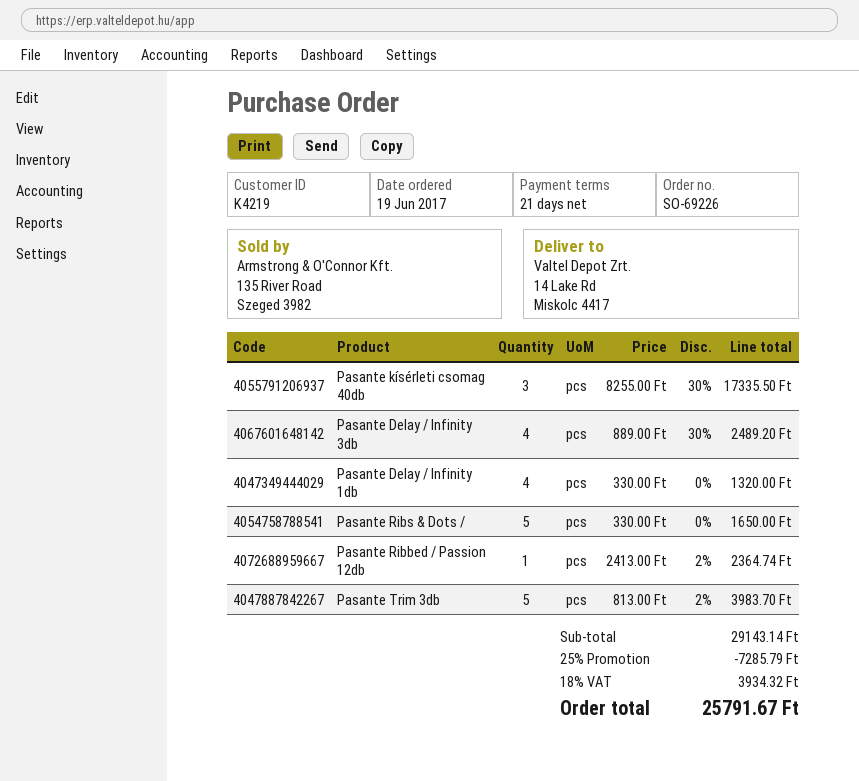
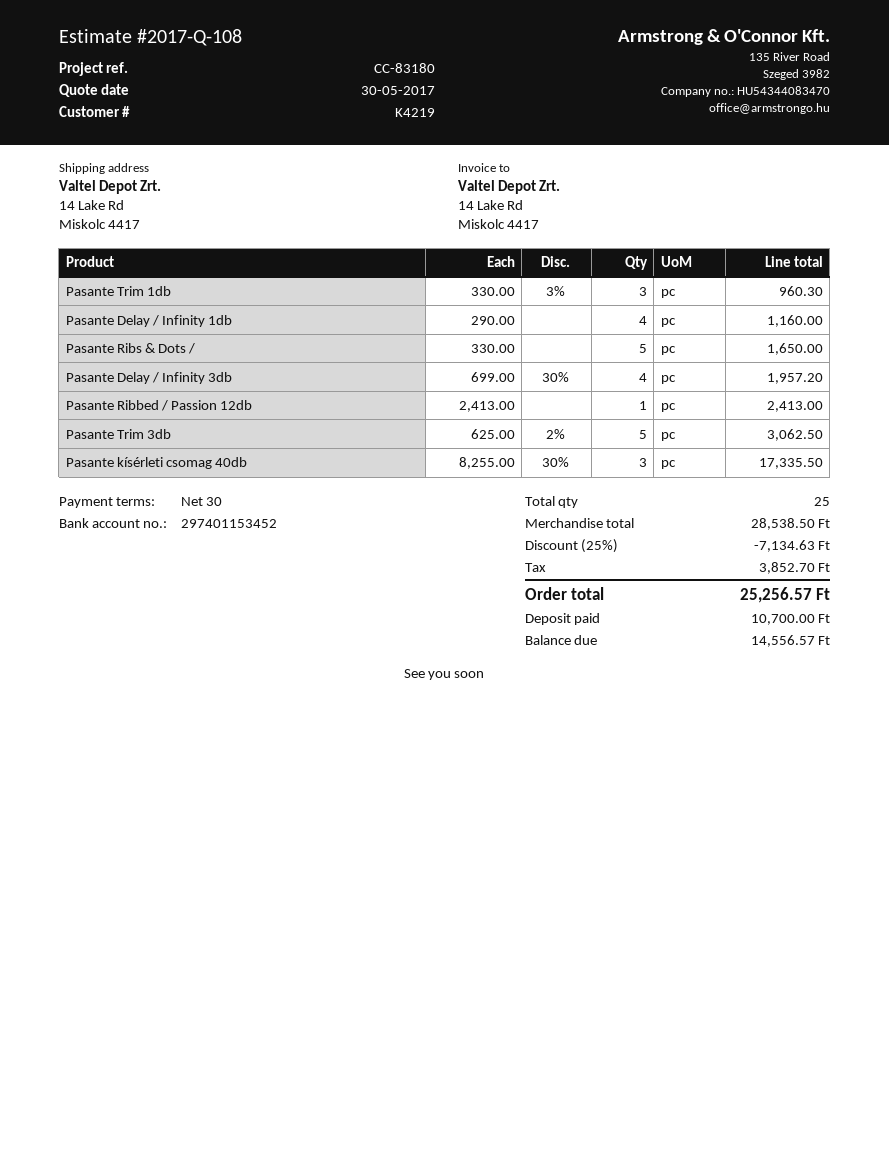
payment terms: 21 days -> 30 days
Pasante Delay / Infinity 3db: 4 x 889.00 - 30% = 2489.20 -> 4 x 699.00 - 30% = 1957.20
Pasante Delay / Infinity 1db: 4 x 330.00 = 1320.00 -> 4 x 290.00 = 1160.00
Pasante Ribbed / Passion 12db: 1 x 2413.00 - 2% = 2364.74 -> 1 x 2413.00 = 2413.00
Pasante Trim 3db: 5 x 813.00 - 2% = 3983.70 -> 5 x 625.00 - 2% = 3062.50
Pasante Trim 1db: none -> 3 x 330.00 - 3% = 960.30
subtotal: 29143.14 -> 28538.50
discount: 25% = 7285.79 -> 25% = 7134.63
tax: 3934.32 -> 3852.70
total: 25791.67 -> 25256.57

